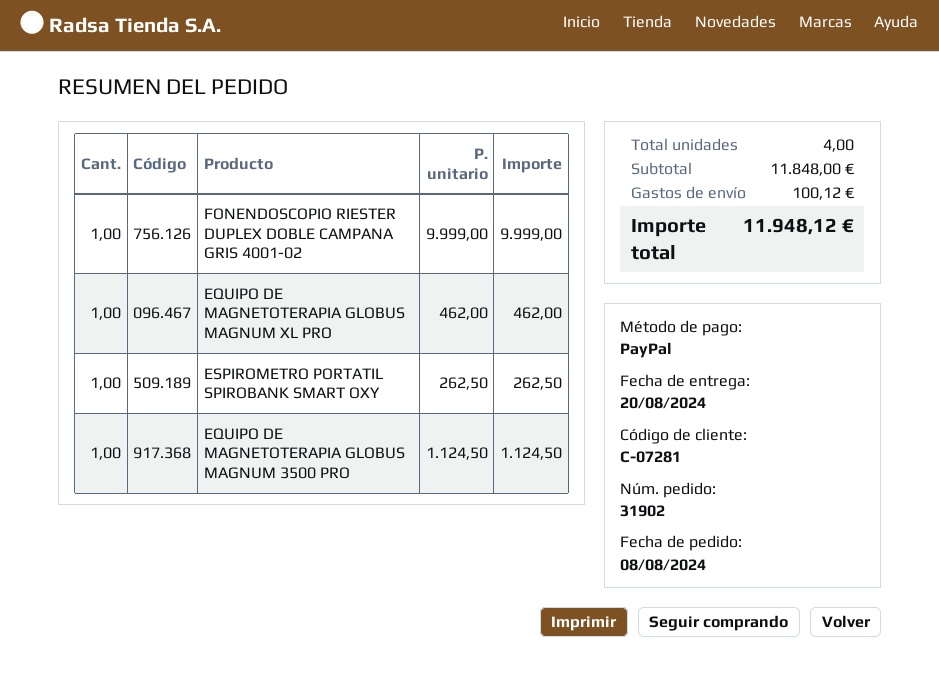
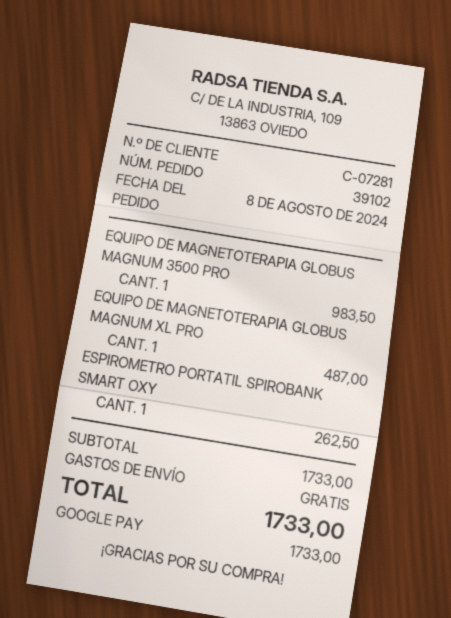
order number: 31902 -> 39102
payment method: PayPal -> Google Pay
FONENDOSCOPIO RIESTER DUPLEX DOBLE CAMPANA GRIS 4001-02: 1 for 9999.00 -> none
EQUIPO DE MAGNETOTERAPIA GLOBUS MAGNUM XL PRO: 1 for 462.00 -> 1 for 487.00
EQUIPO DE MAGNETOTERAPIA GLOBUS MAGNUM 3500 PRO: 1 for 1124.50 -> 1 for 983.50
subtotal: 11848.00 -> 1733.00
shipping: 100.12 -> 0.00
total: 11948.12 -> 1733.00

